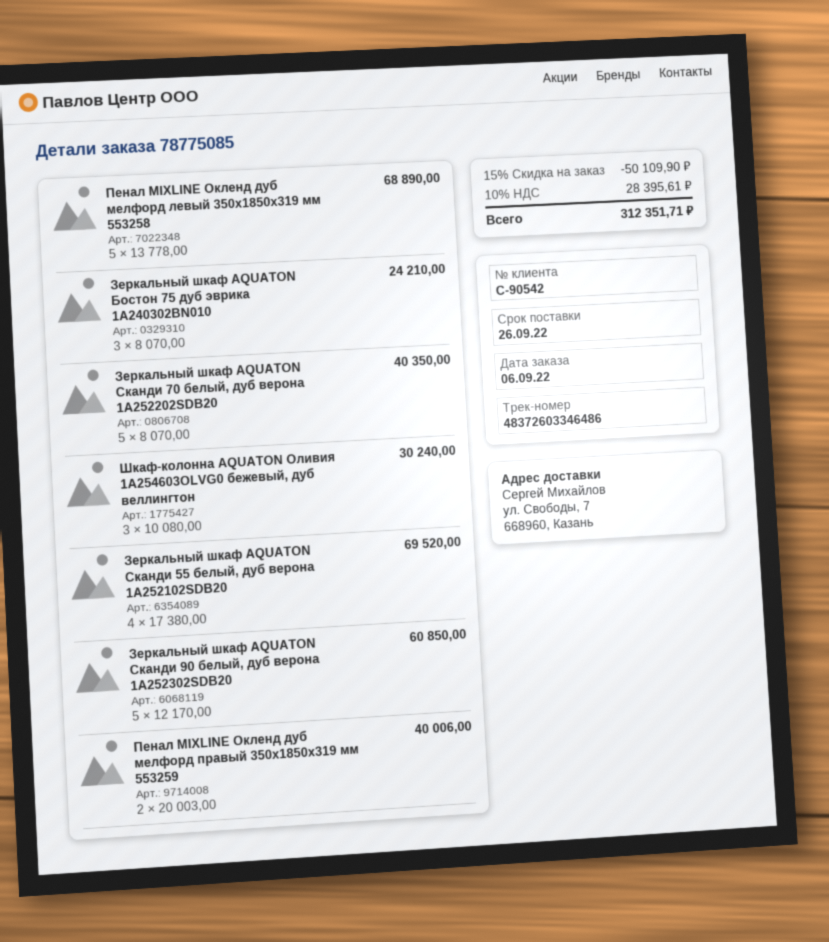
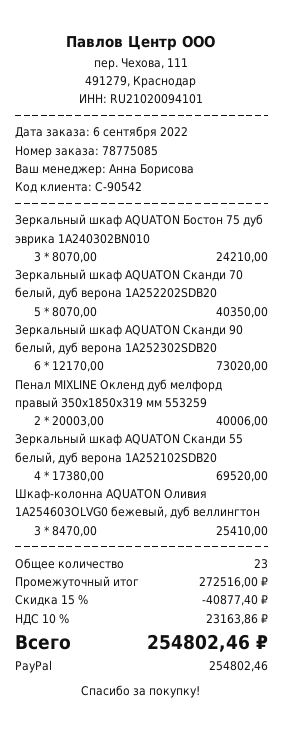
Пенал MIXLINE Окленд дуб мелфорд левый 350х1850х319 мм 553258: 5 x 13778.00 = 68890.00 -> none
Шкаф-колонна AQUATON Оливия 1A254603OLVG0 бежевый, дуб веллингтон: 3 x 10080.00 = 30240.00 -> 3 x 8470.00 = 25410.00
Зеркальный шкаф AQUATON Сканди 90 белый, дуб верона 1A252302SDB20: 5 x 12170.00 = 60850.00 -> 6 x 12170.00 = 73020.00
discount: 15% = 50109.90 -> 15% = 40877.40
tax: 10% = 28395.61 -> 10% = 23163.86
total: 312351.71 -> 254802.46

